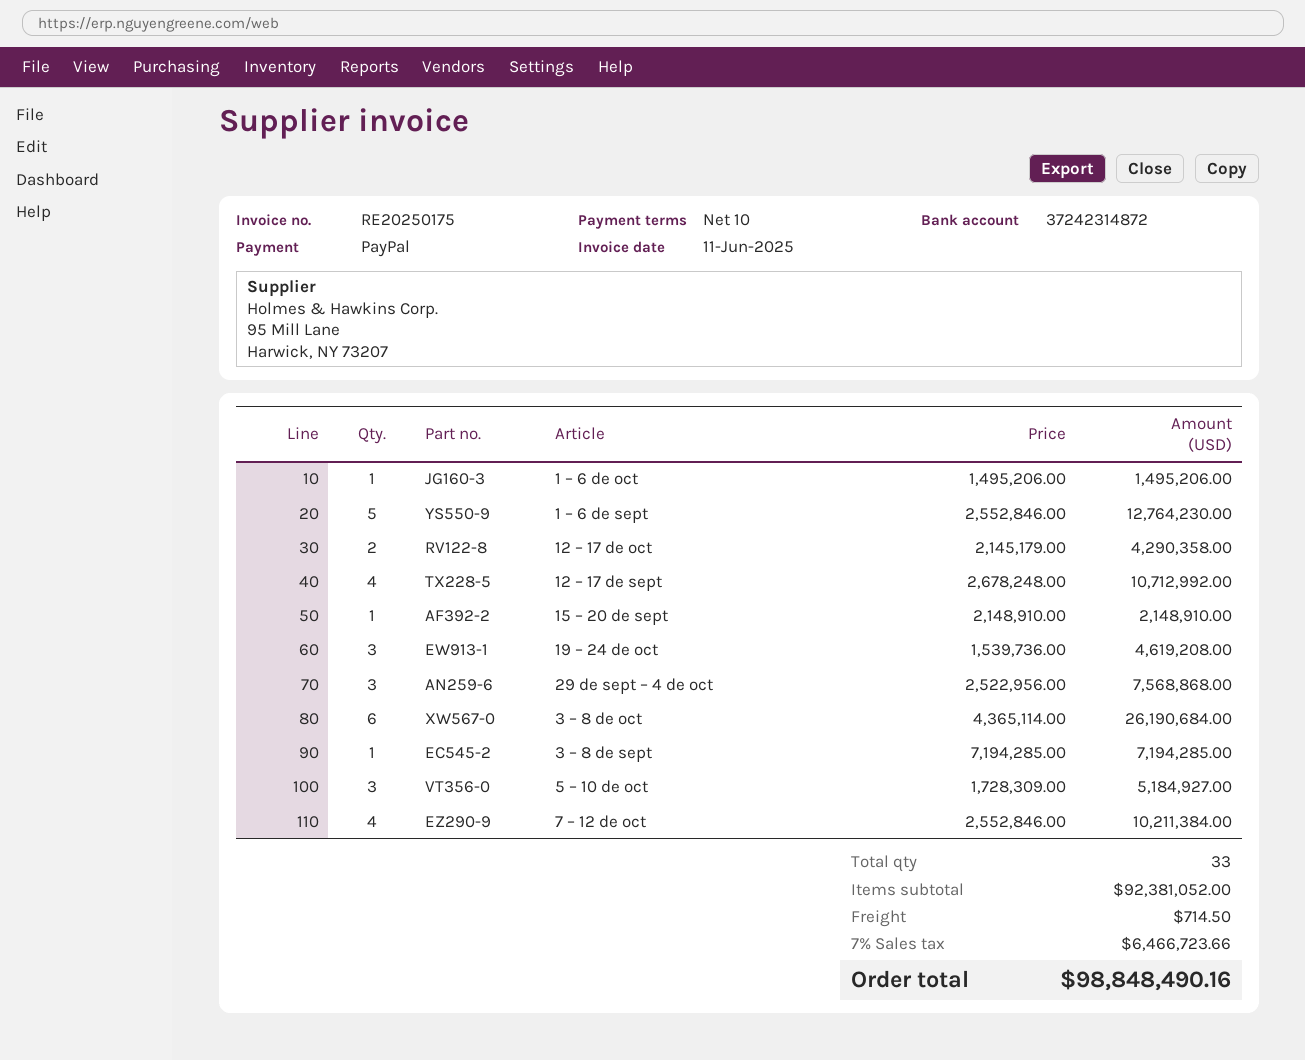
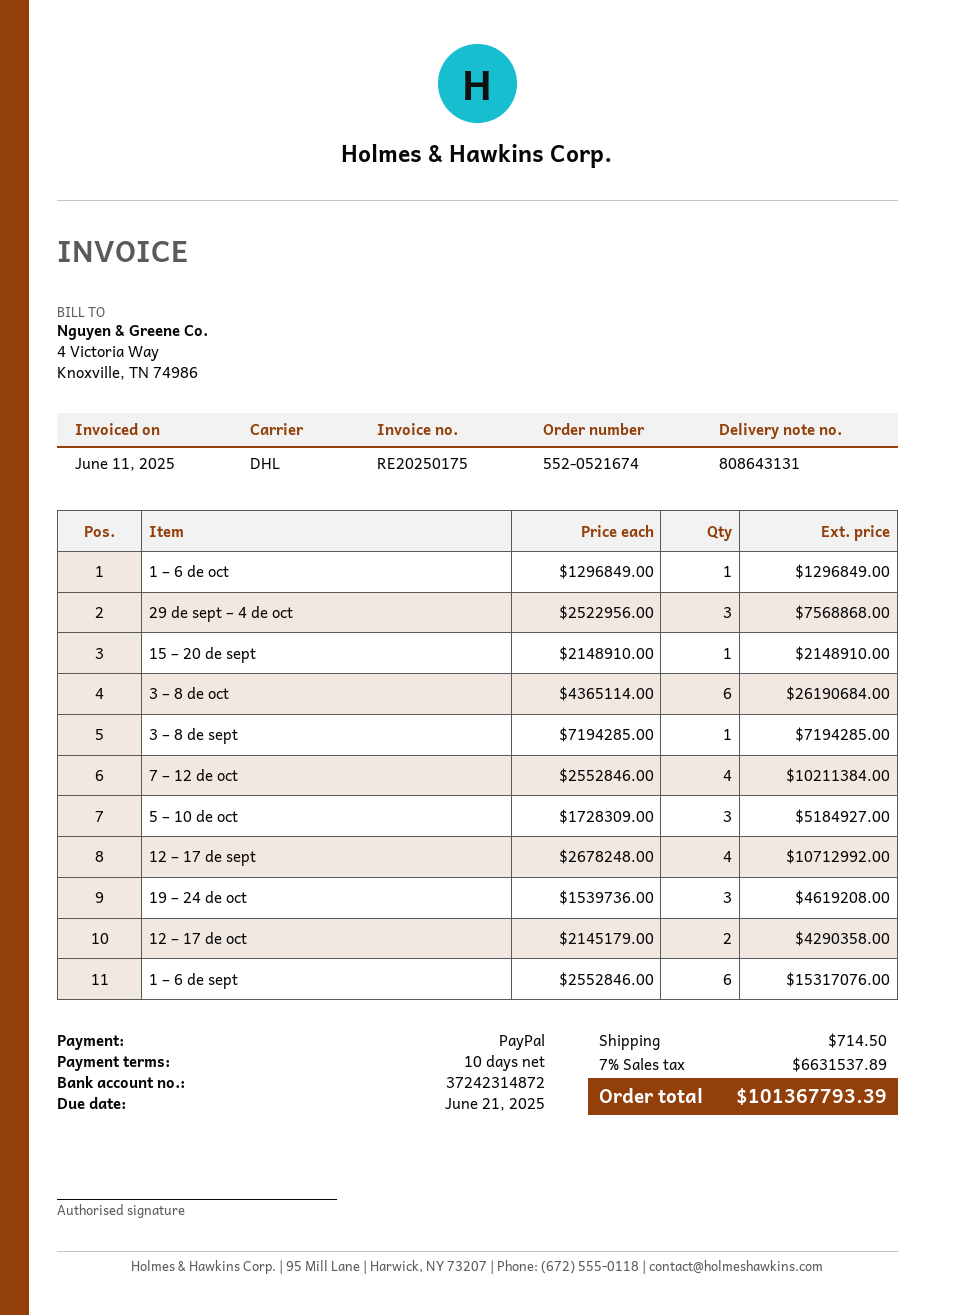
1 – 6 de oct: 1 x 1495206.00 = 1495206.00 -> 1 x 1296849.00 = 1296849.00
1 – 6 de sept: 5 x 2552846.00 = 12764230.00 -> 6 x 2552846.00 = 15317076.00
tax: 7% = 6466723.66 -> 7% = 6631537.89
total: 98848490.16 -> 101367793.39

